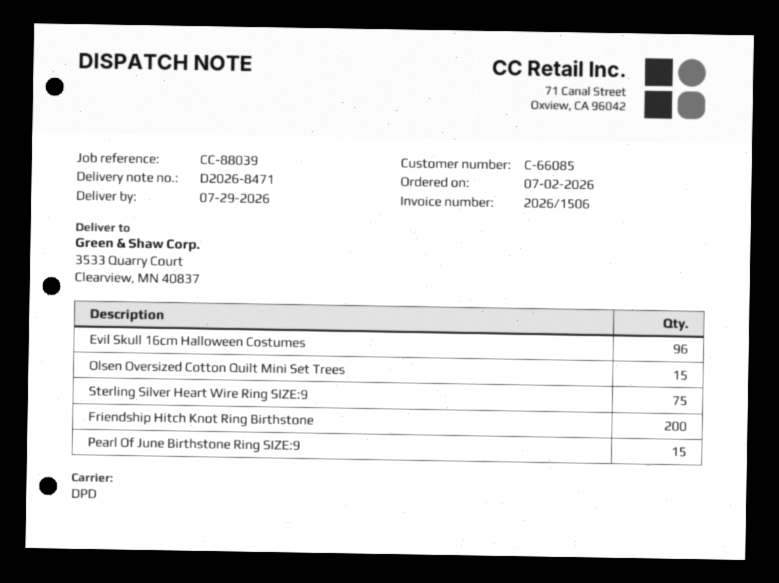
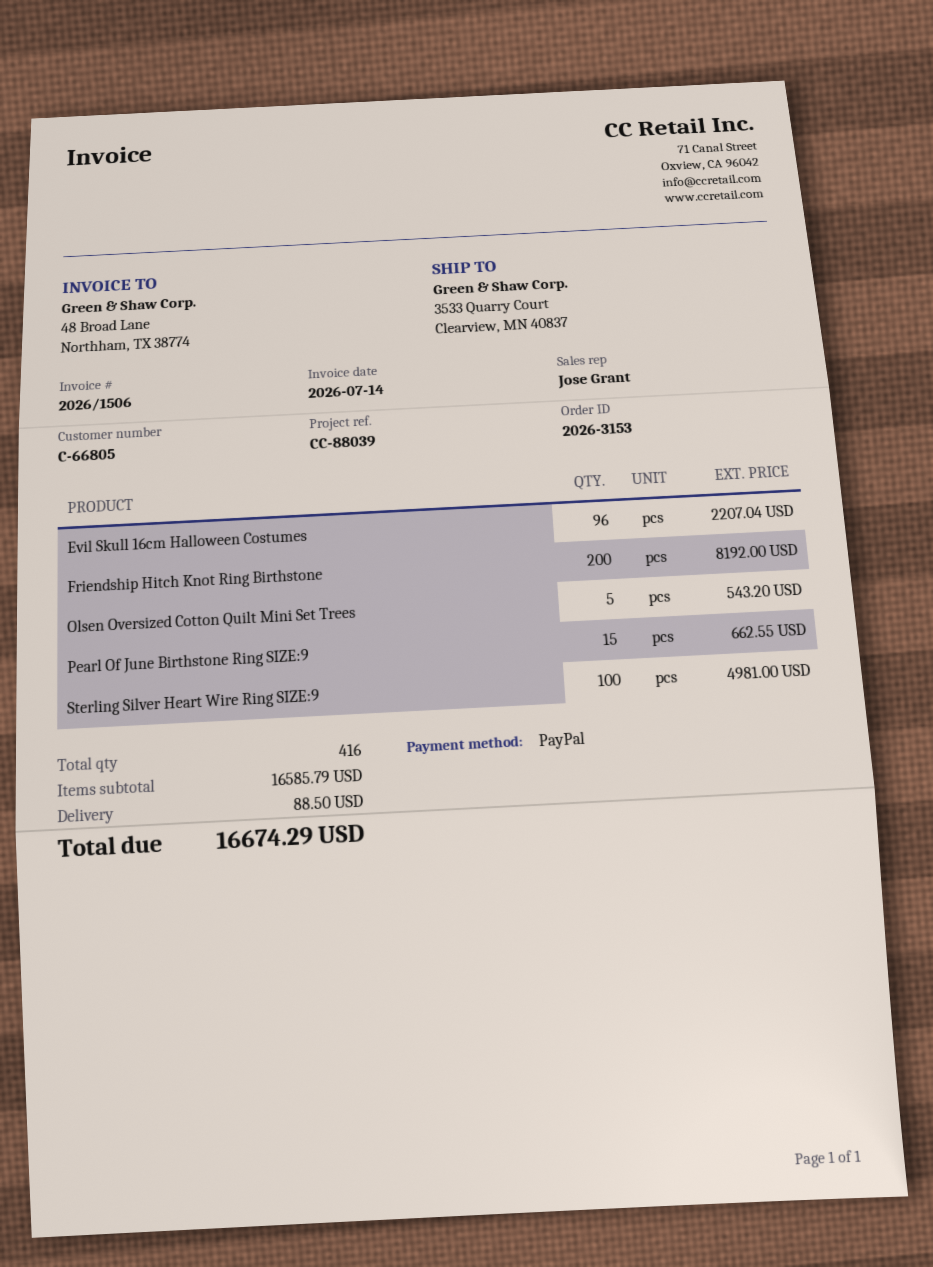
customer number: C-66085 -> C-66805
Olsen Oversized Cotton Quilt Mini Set Trees: 15 -> 5
Sterling Silver Heart Wire Ring SIZE:9: 75 -> 100

